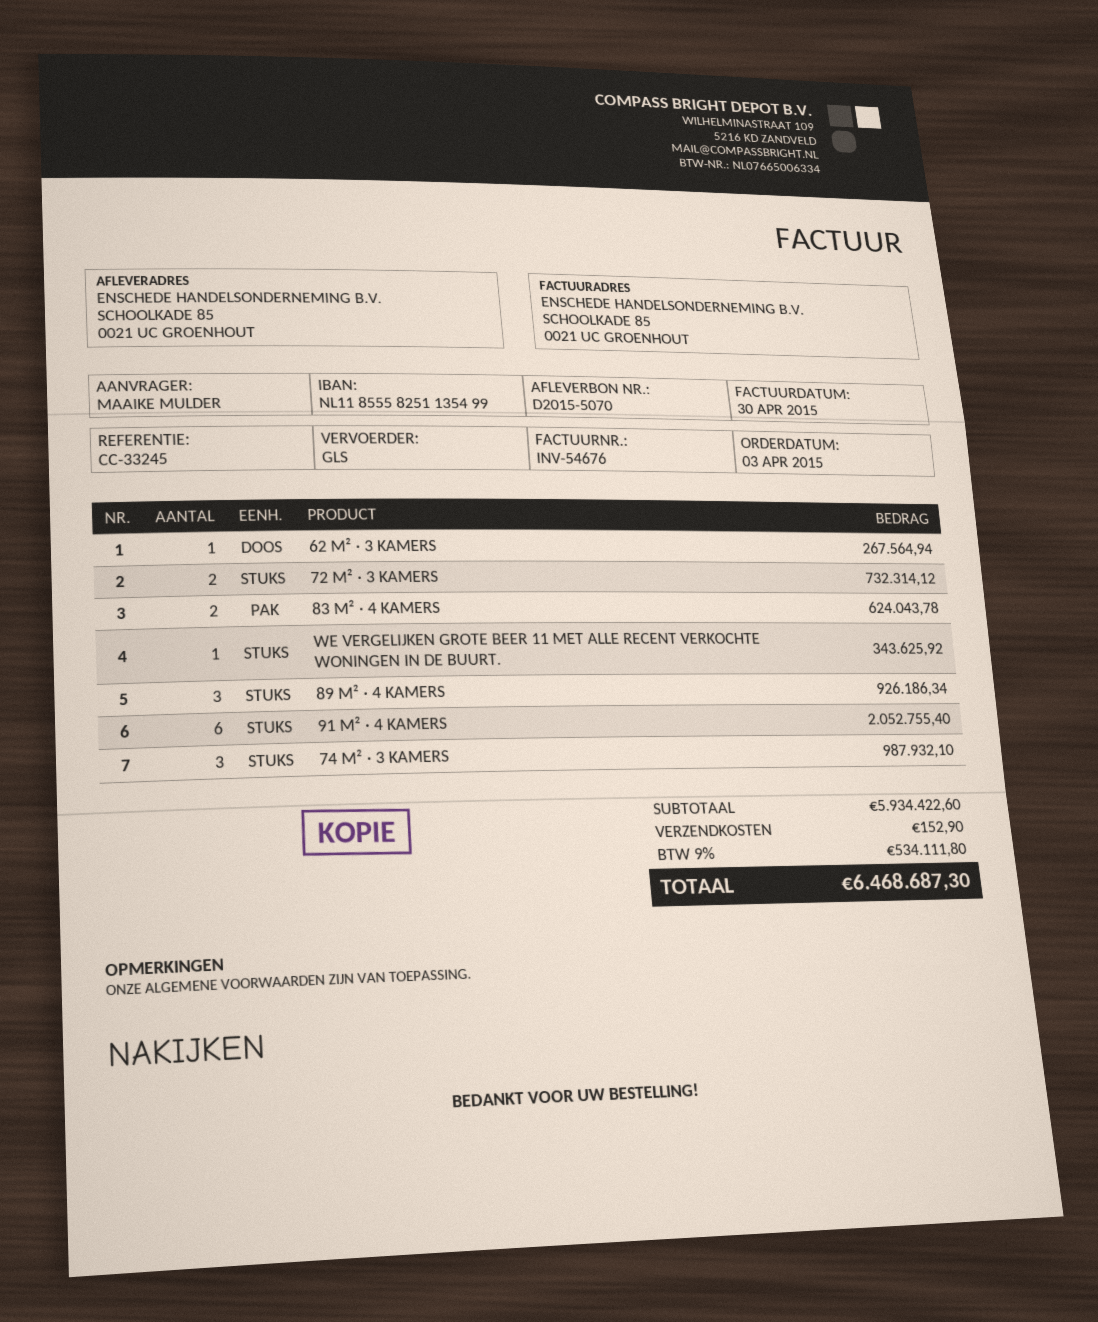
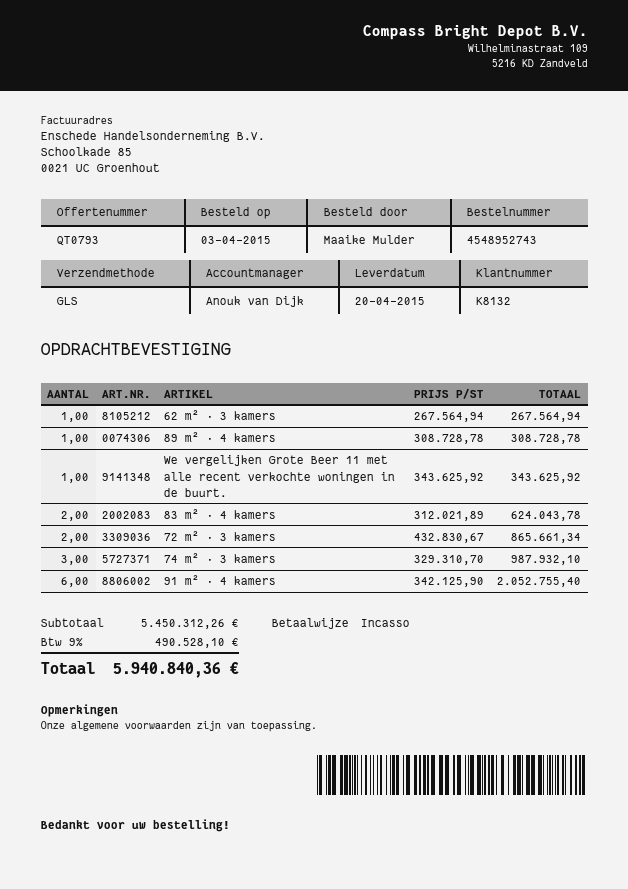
72 M² · 3 KAMERS: 2 for 732314.12 -> 2 for 865661.34
89 M² · 4 KAMERS: 3 for 926186.34 -> 1 for 308728.78
subtotal: 5934422.60 -> 5450312.26
shipping: 152.90 -> none
tax: 9% = 534111.80 -> 9% = 490528.10
total: 6468687.30 -> 5940840.36

